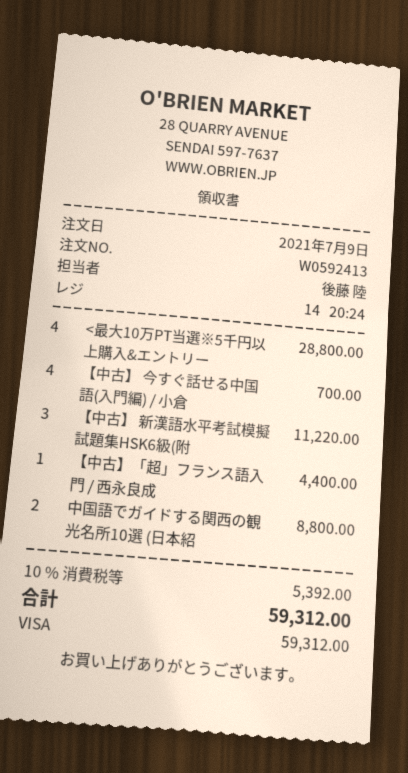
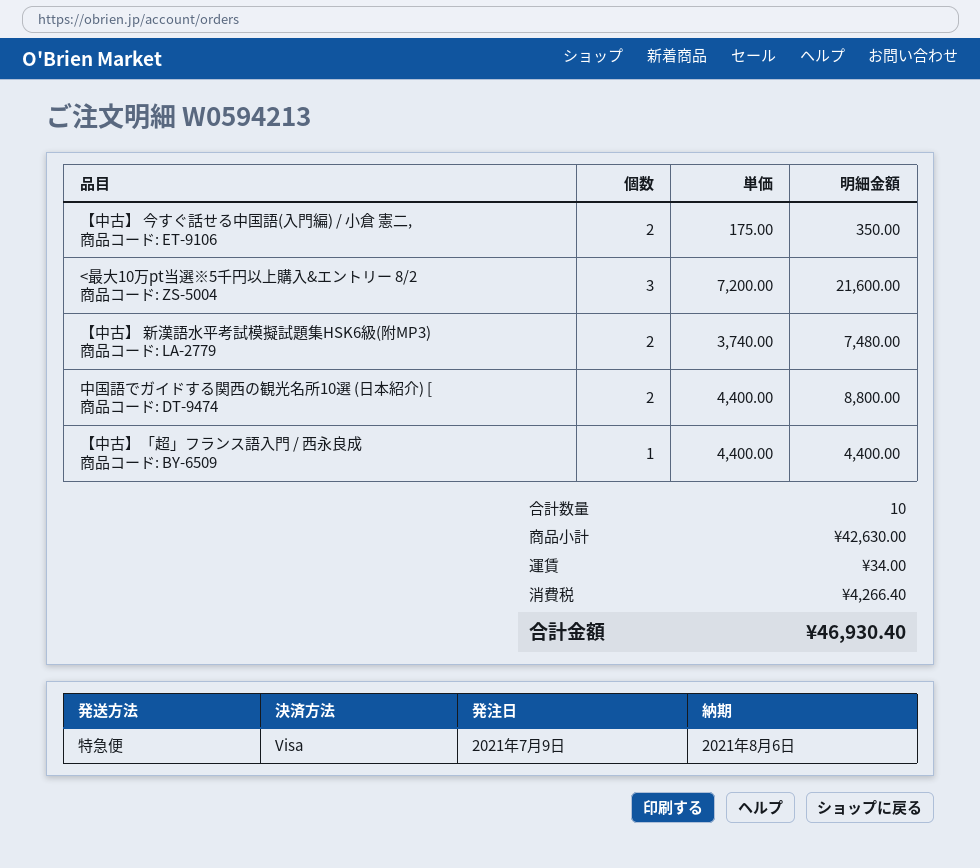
order number: W0592413 -> W0594213
<最大10万PT当選※5千円以上購入&エントリー: 4 for 28800.00 -> 3 for 21600.00
【中古】 今すぐ話せる中国語(入門編) / 小倉: 4 for 700.00 -> 2 for 350.00
【中古】 新漢語水平考試模擬試題集HSK6級(附: 3 for 11220.00 -> 2 for 7480.00
shipping: none -> 34.00
tax: 5392.00 -> 4266.40
total: 59312.00 -> 46930.40

